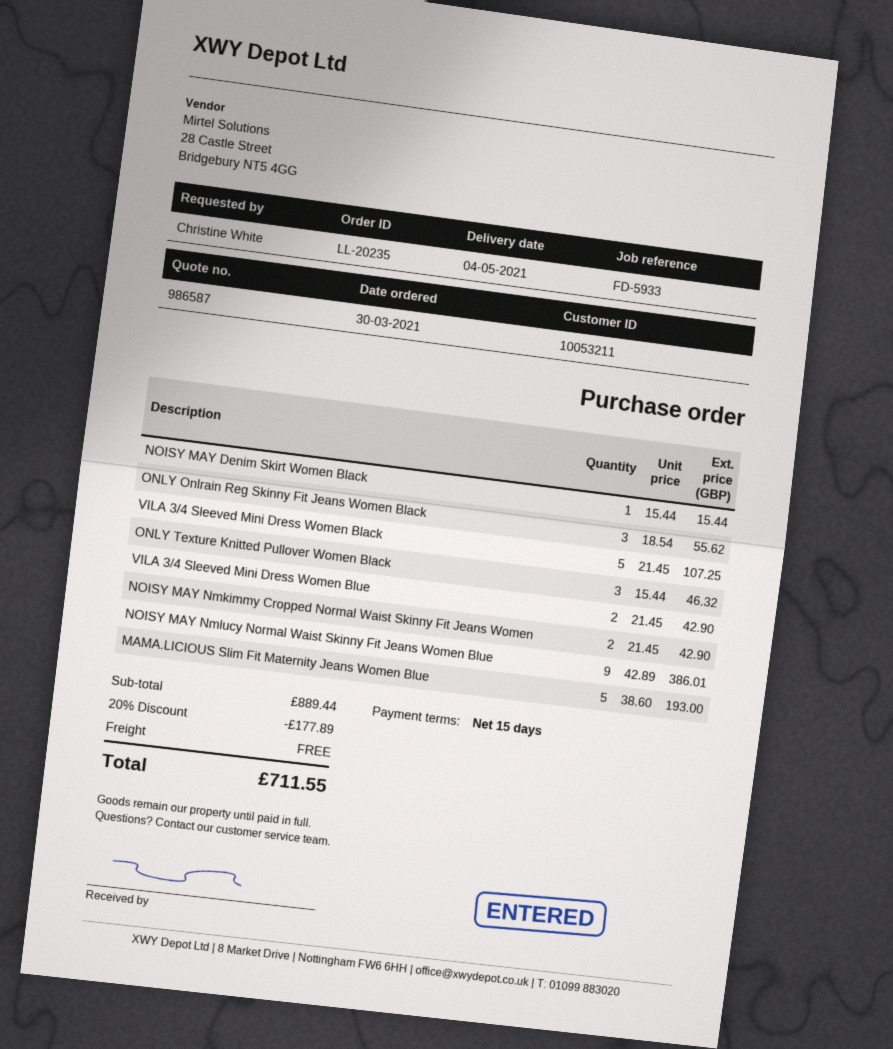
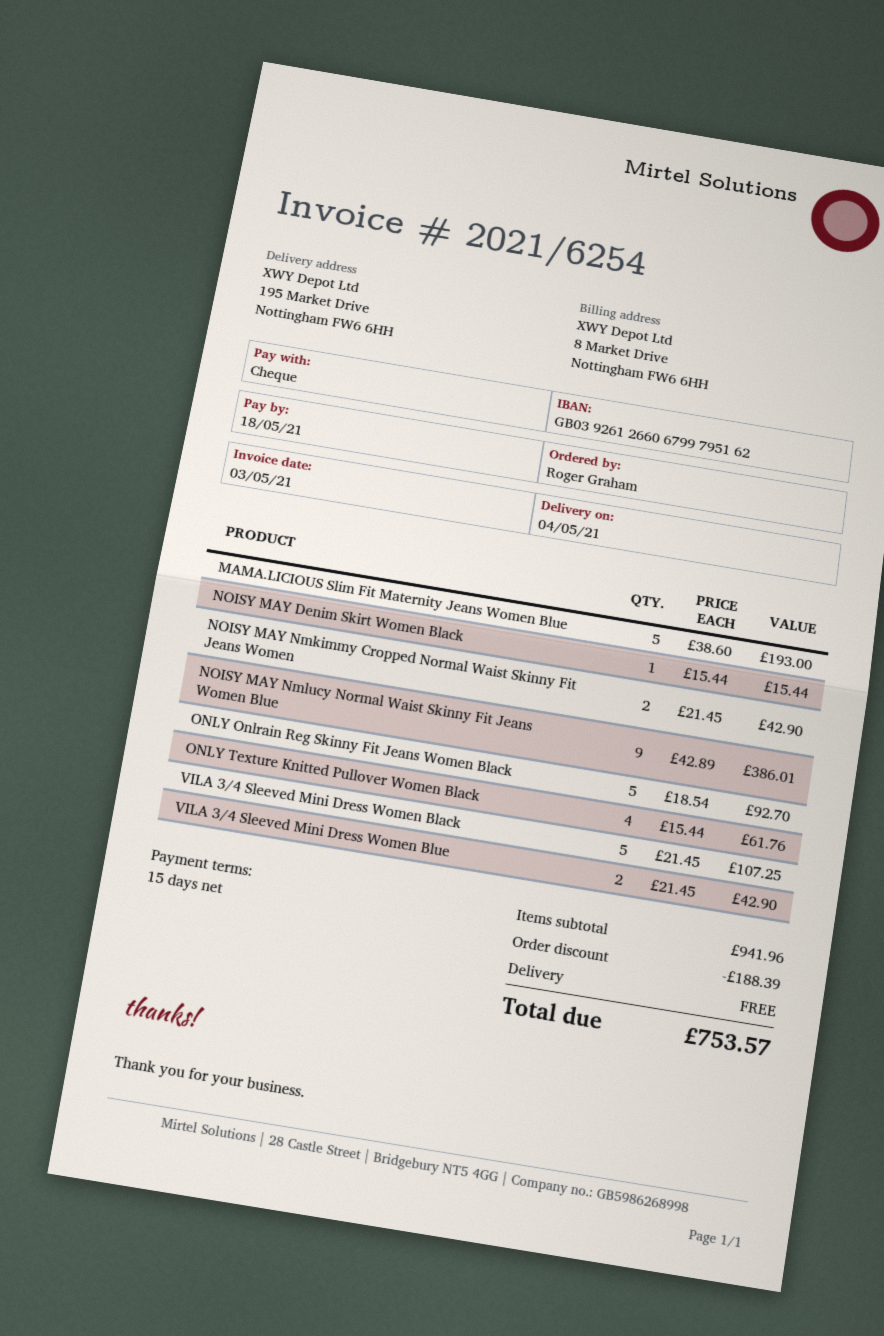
ordered by: Christine White -> Roger Graham
ONLY Onlrain Reg Skinny Fit Jeans Women Black: 3 x 18.54 = 55.62 -> 5 x 18.54 = 92.70
ONLY Texture Knitted Pullover Women Black: 3 x 15.44 = 46.32 -> 4 x 15.44 = 61.76
subtotal: 889.44 -> 941.96
discount: 177.89 -> 188.39
total: 711.55 -> 753.57

